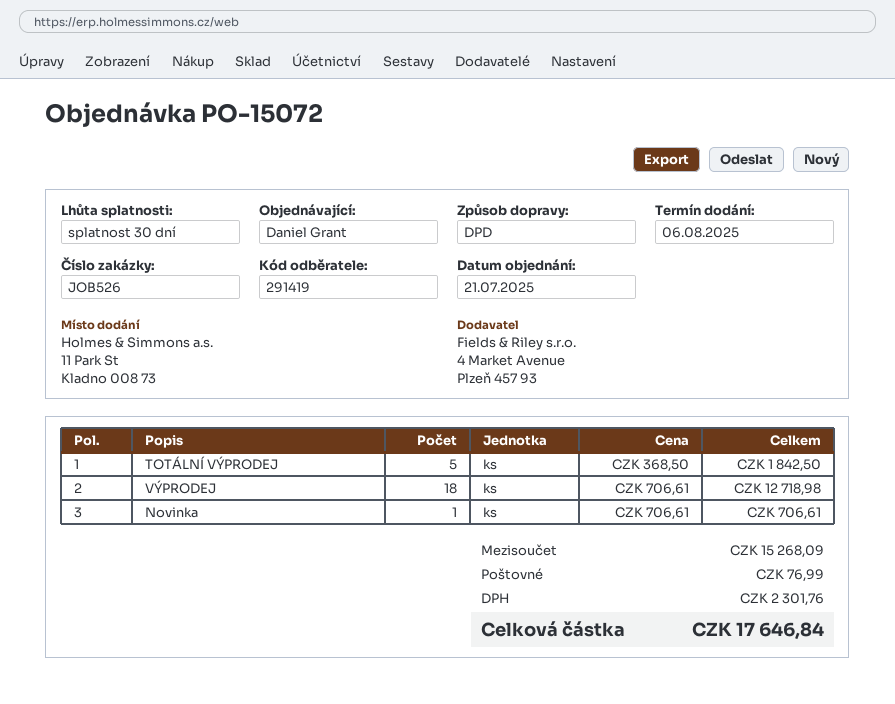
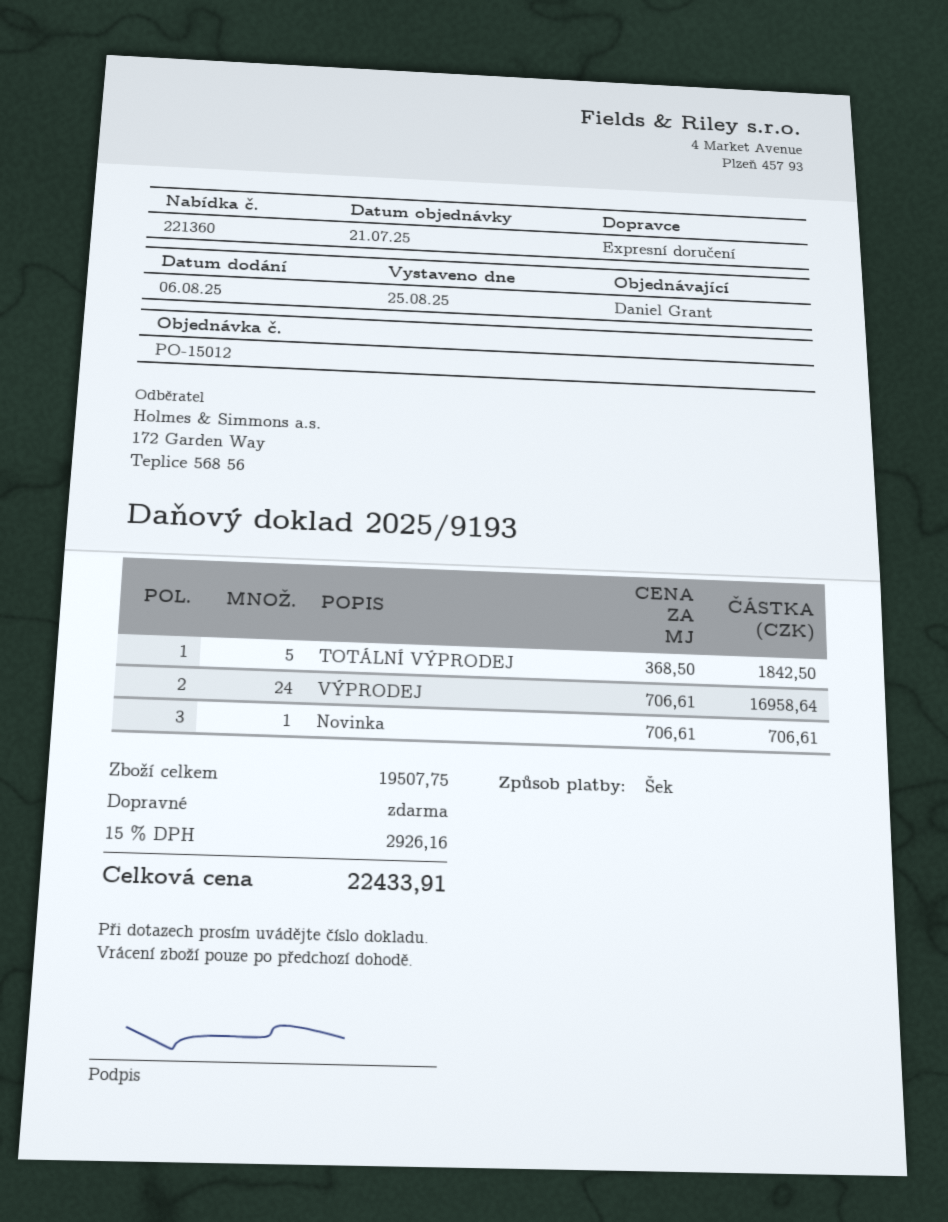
order number: PO-15072 -> PO-15012
shipping method: DPD -> express
VÝPRODEJ: 18 x 706.61 = 12718.98 -> 24 x 706.61 = 16958.64
subtotal: 15268.09 -> 19507.75
shipping: 76.99 -> 0.00
tax: 2301.76 -> 2926.16
total: 17646.84 -> 22433.91

